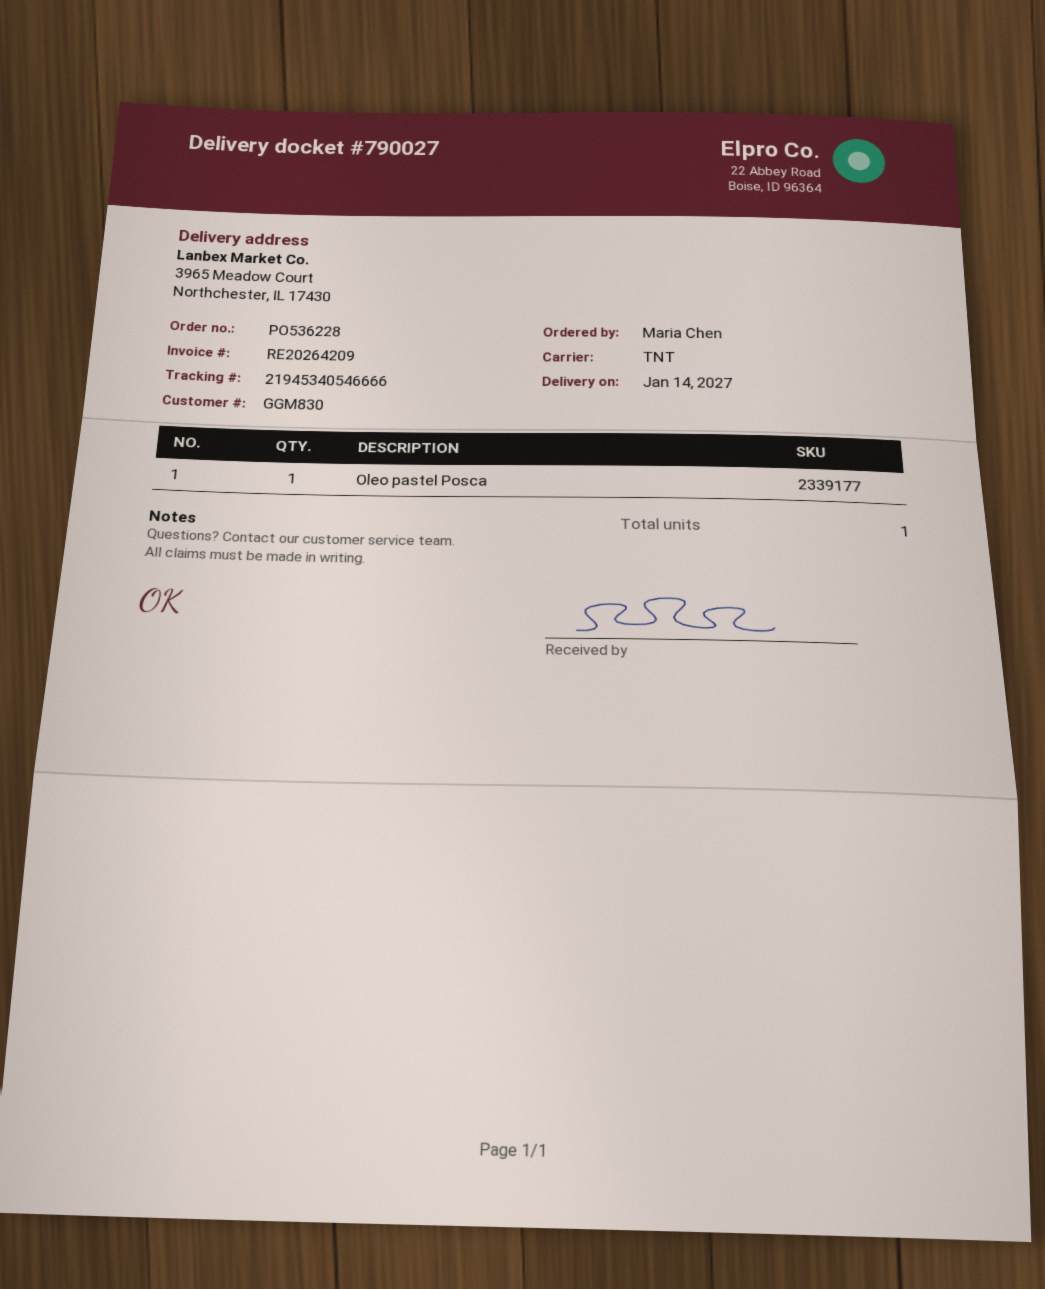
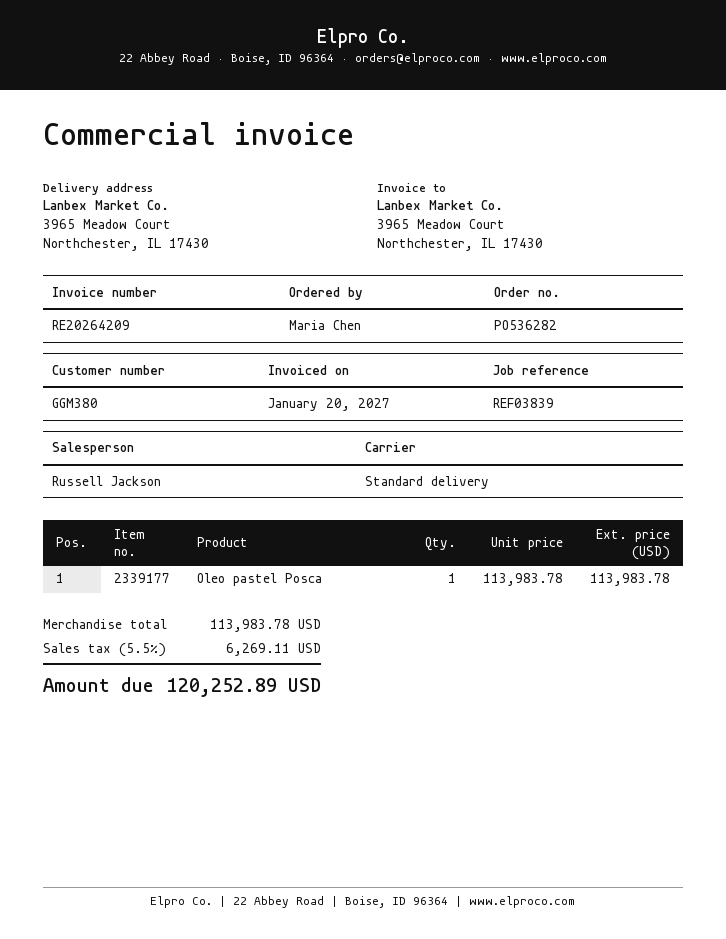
order number: PO536228 -> PO536282
customer number: GGM830 -> GGM380
shipping method: TNT -> standard

